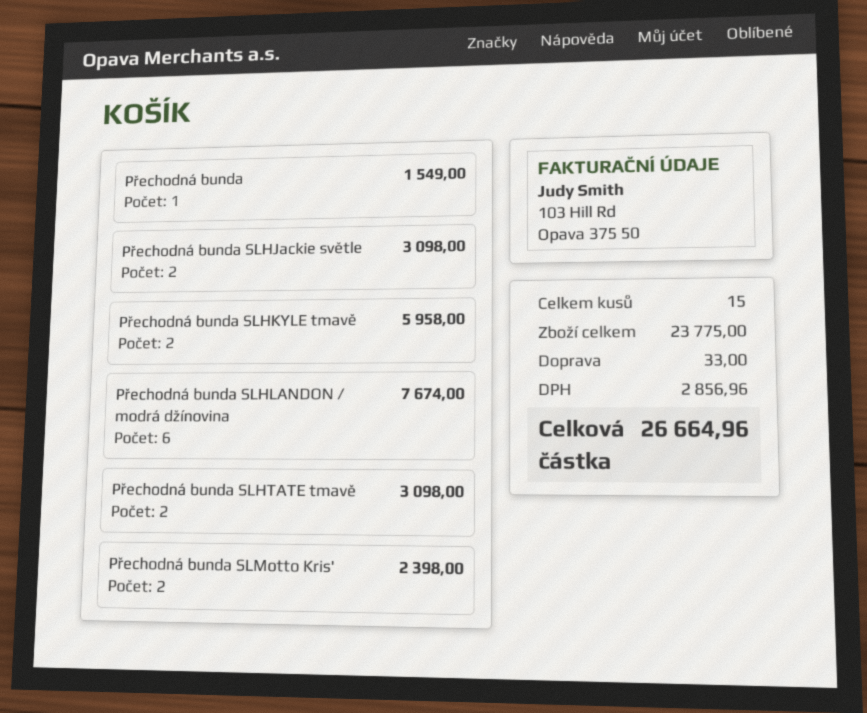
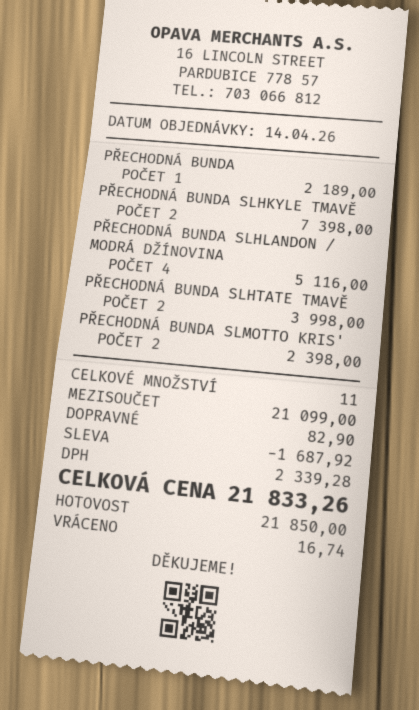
Přechodná bunda: 1 for 1549.00 -> 1 for 2189.00
Přechodná bunda SLHJackie světle: 2 for 3098.00 -> none
Přechodná bunda SLHKYLE tmavě: 2 for 5958.00 -> 2 for 7398.00
Přechodná bunda SLHLANDON / modrá džínovina: 6 for 7674.00 -> 4 for 5116.00
Přechodná bunda SLHTATE tmavě: 2 for 3098.00 -> 2 for 3998.00
total quantity: 15 -> 11
subtotal: 23775.00 -> 21099.00
discount: none -> 1687.92
shipping: 33.00 -> 82.90
tax: 2856.96 -> 2339.28
total: 26664.96 -> 21833.26

